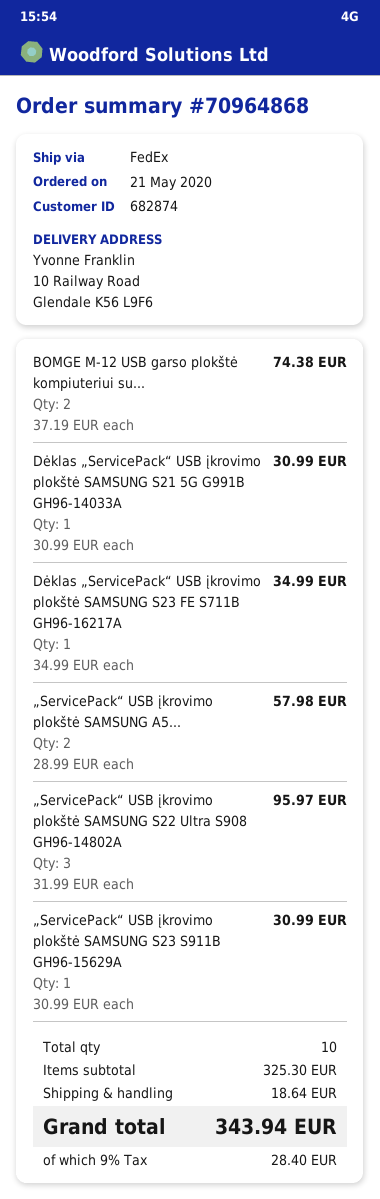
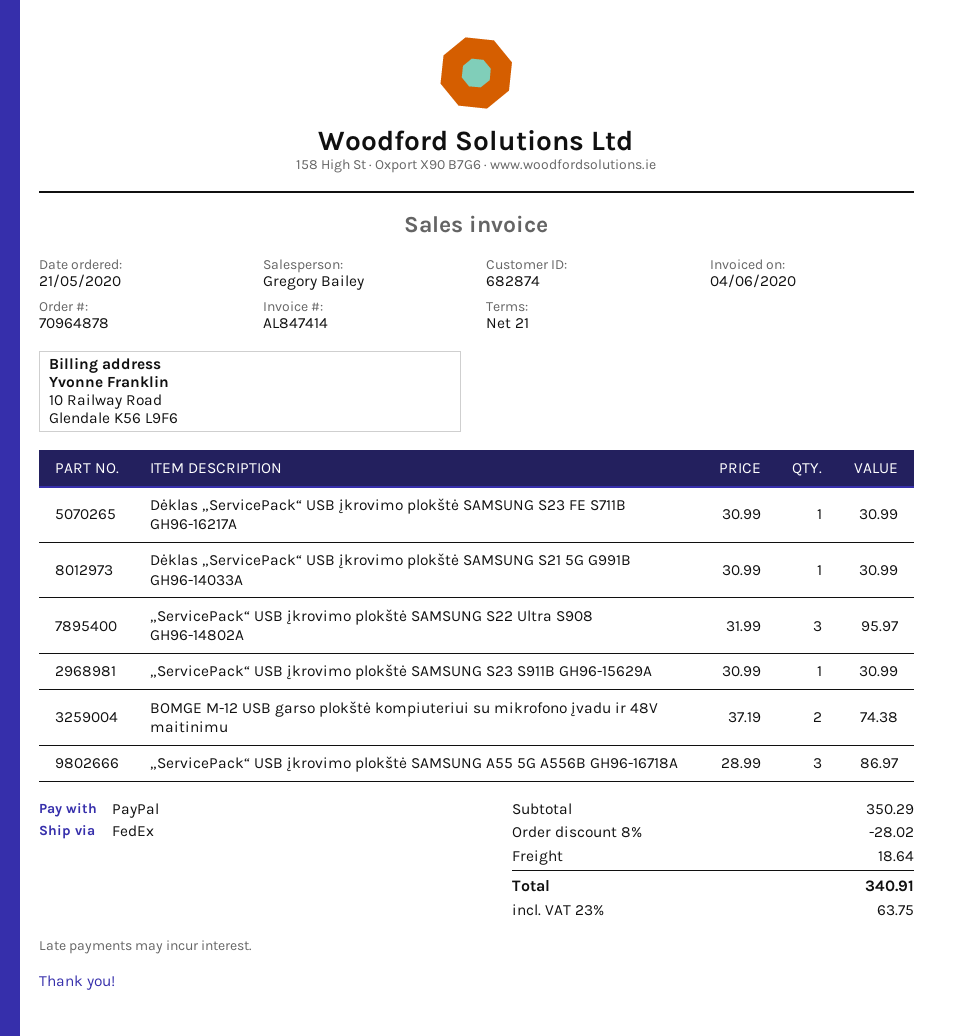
order number: 70964868 -> 70964878
Dėklas „ServicePack“ USB įkrovimo plokštė SAMSUNG S23 FE S711B GH96-16217A: 1 x 34.99 = 34.99 -> 1 x 30.99 = 30.99
„ServicePack“ USB įkrovimo plokštė SAMSUNG A5...: 2 x 28.99 = 57.98 -> 3 x 28.99 = 86.97
subtotal: 325.30 -> 350.29
discount: none -> 8% = 28.02
tax: 9% = 28.40 -> 23% = 63.75
total: 343.94 -> 340.91

